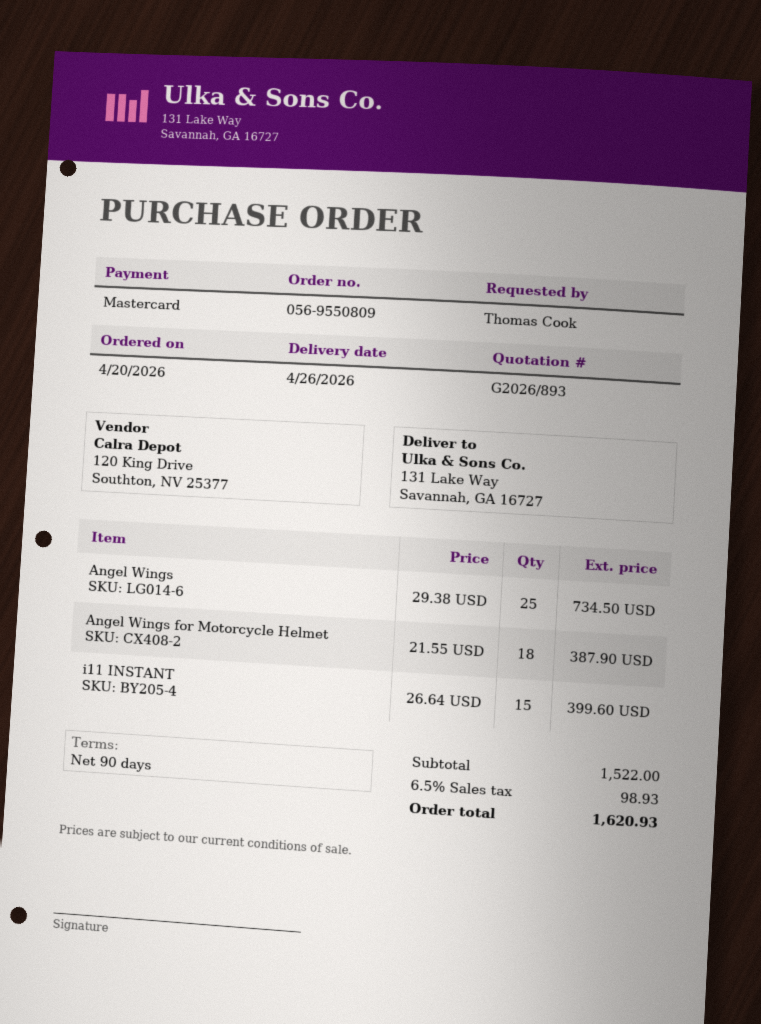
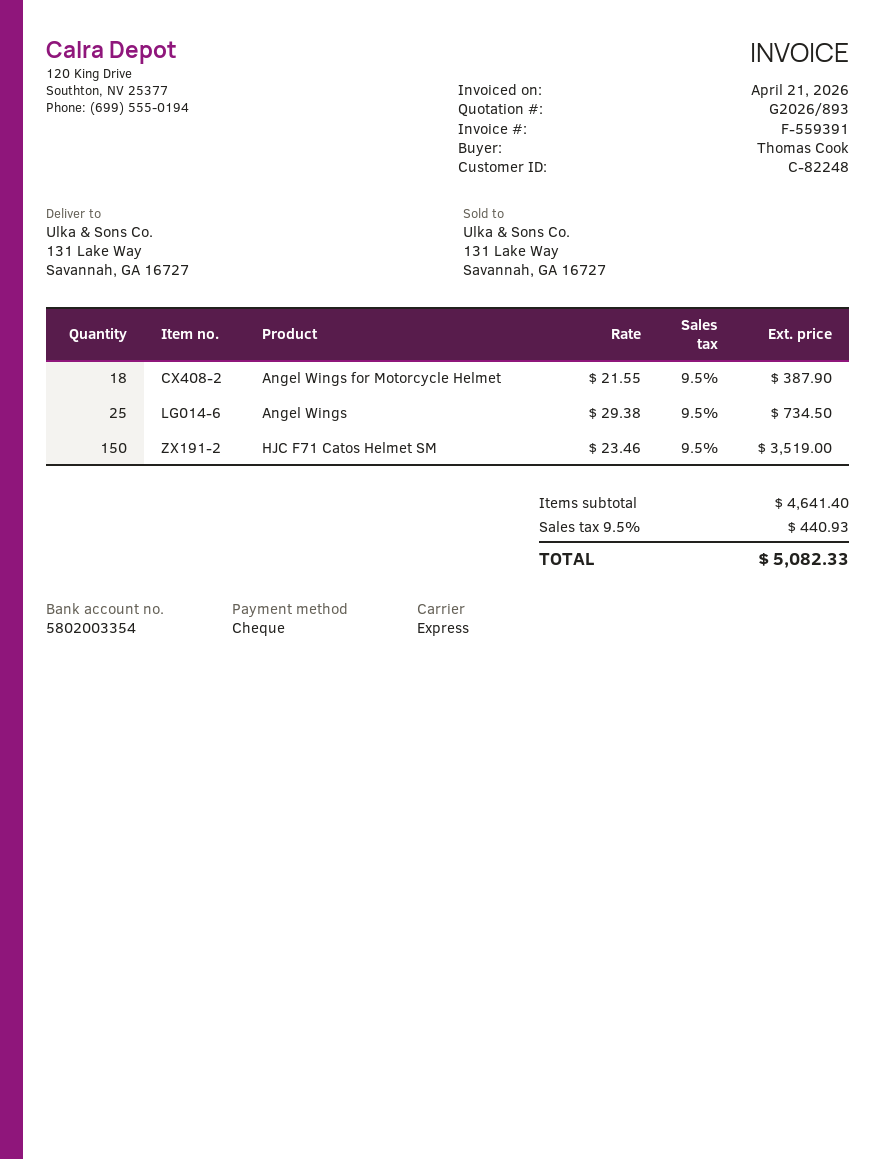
payment method: Mastercard -> cheque
i11 INSTANT: 15 x 26.64 = 399.60 -> none
HJC F71 Catos Helmet SM: none -> 150 x 23.46 = 3519.00
subtotal: 1522.00 -> 4641.40
tax: 6.5% = 98.93 -> 9.5% = 440.93
total: 1620.93 -> 5082.33

